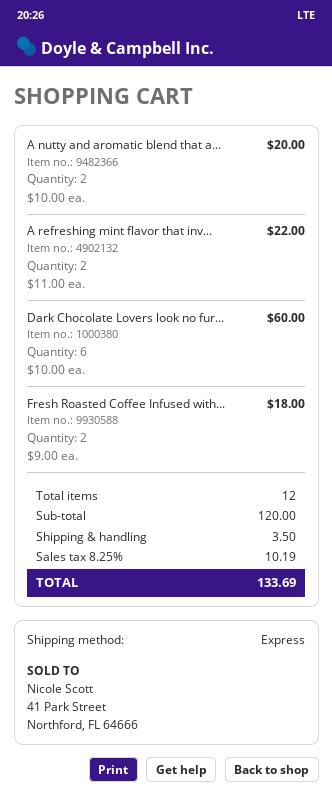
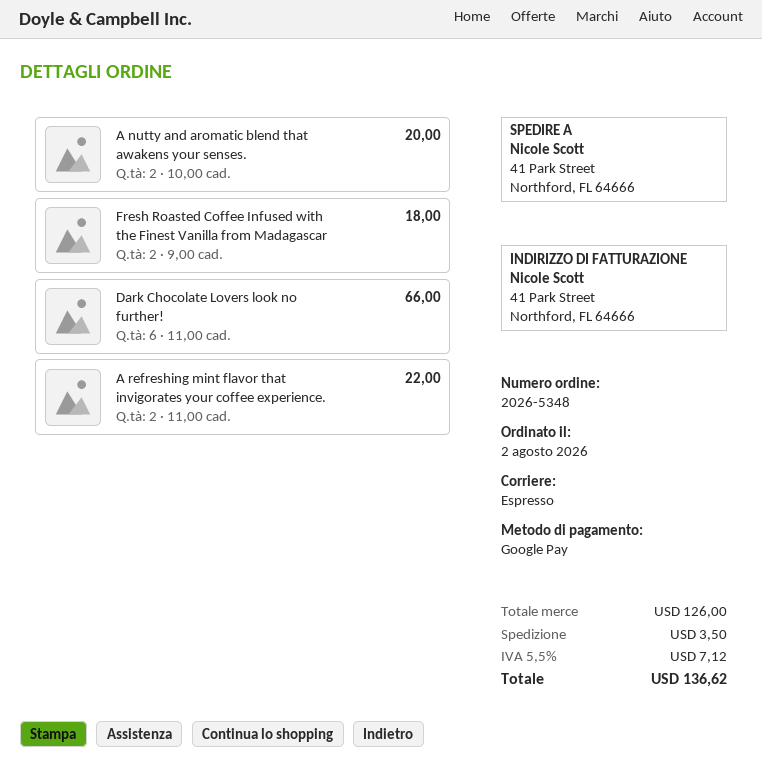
Dark Chocolate Lovers look no fur...: 6 x 10.00 = 60.00 -> 6 x 11.00 = 66.00
subtotal: 120.00 -> 126.00
tax: 8.25% = 10.19 -> 5.5% = 7.12
total: 133.69 -> 136.62

